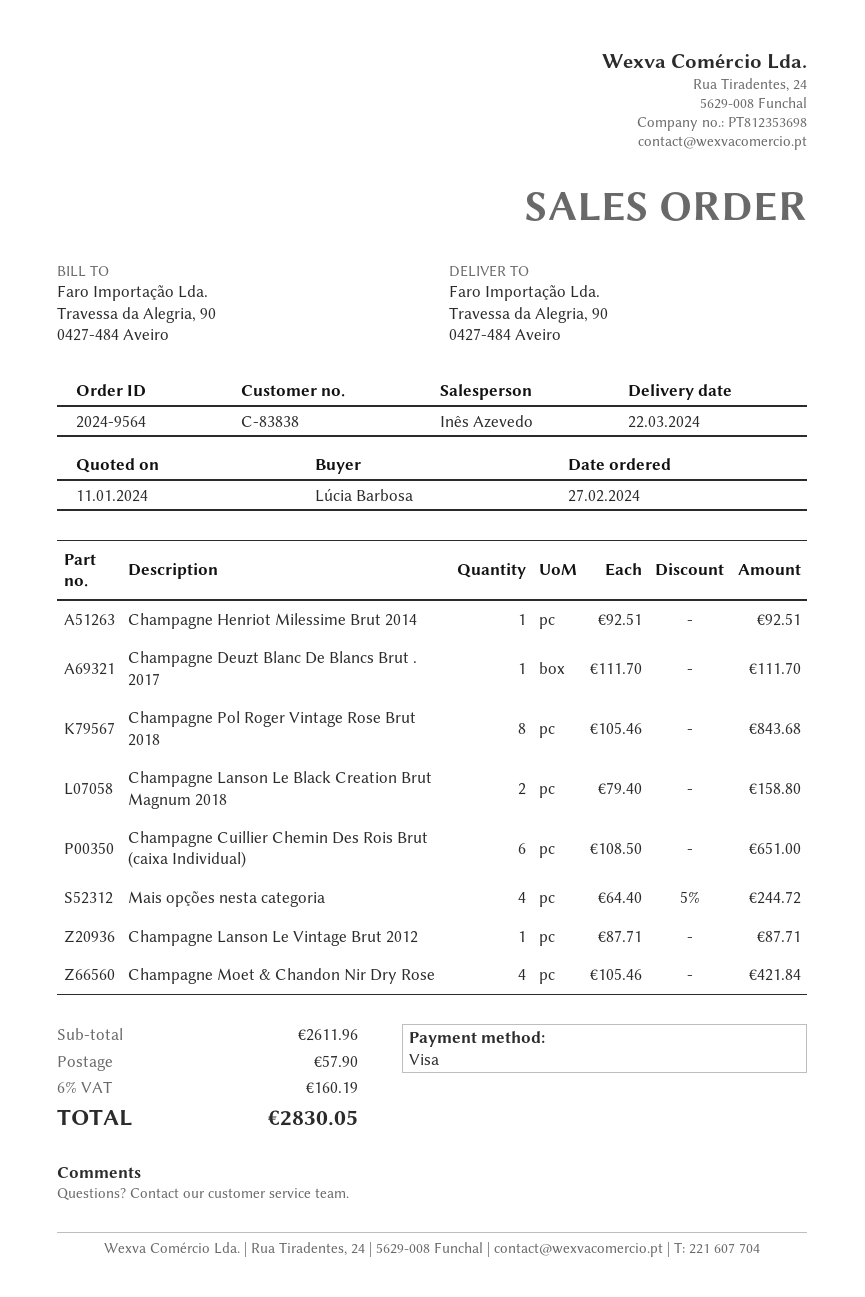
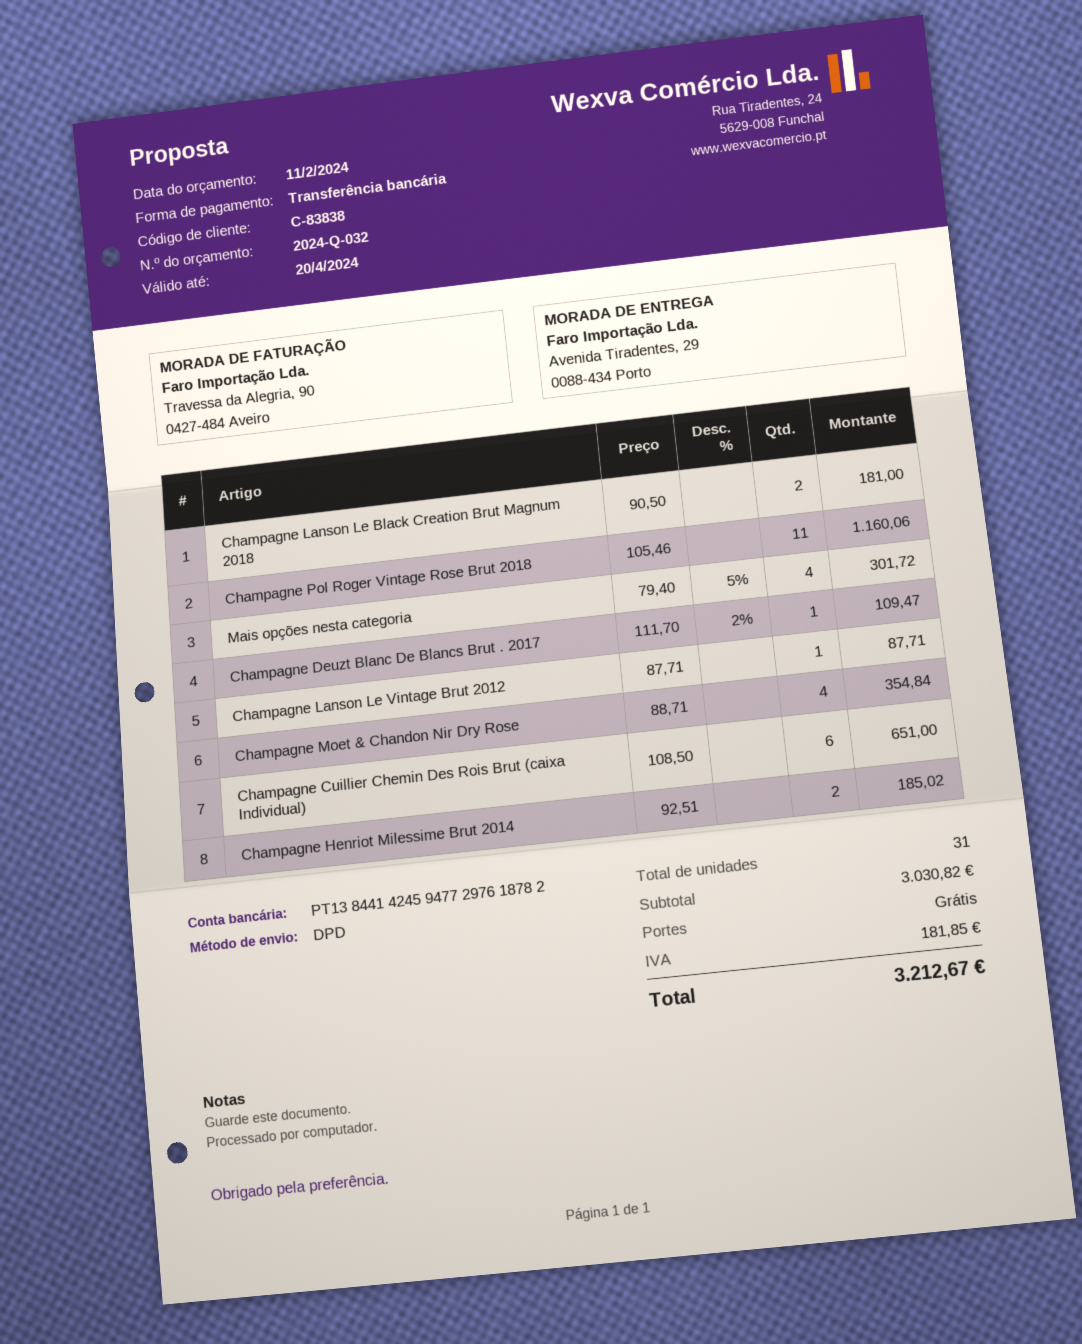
quote date: 2024-01-11 -> 2024-02-11
payment method: Visa -> bank transfer
ship to: Travessa da Alegria, 90, 0427-484 Aveiro -> Avenida Tiradentes, 29, 0088-434 Porto
Champagne Henriot Milessime Brut 2014: 1 x 92.51 = 92.51 -> 2 x 92.51 = 185.02
Champagne Deuzt Blanc De Blancs Brut . 2017: 1 x 111.70 = 111.70 -> 1 x 111.70 - 2% = 109.47
Champagne Pol Roger Vintage Rose Brut 2018: 8 x 105.46 = 843.68 -> 11 x 105.46 = 1160.06
Champagne Lanson Le Black Creation Brut Magnum 2018: 2 x 79.40 = 158.80 -> 2 x 90.50 = 181.00
Mais opções nesta categoria: 4 x 64.40 - 5% = 244.72 -> 4 x 79.40 - 5% = 301.72
Champagne Moet & Chandon Nir Dry Rose: 4 x 105.46 = 421.84 -> 4 x 88.71 = 354.84
subtotal: 2611.96 -> 3030.82
shipping: 57.90 -> 0.00
tax: 160.19 -> 181.85
total: 2830.05 -> 3212.67

